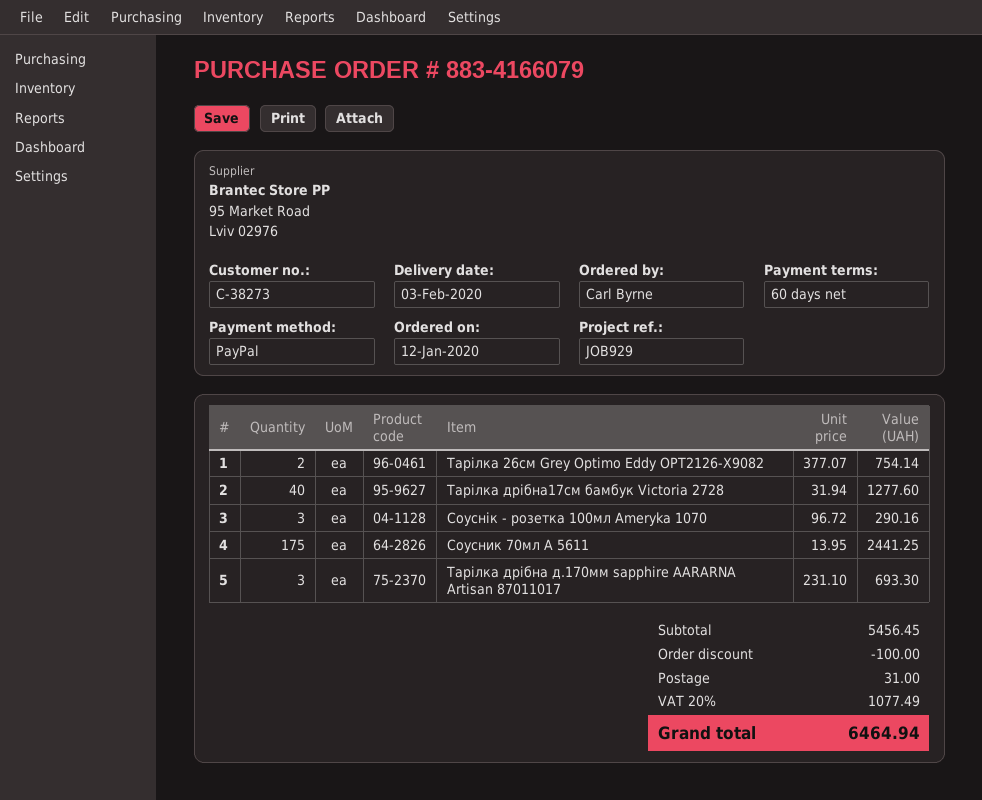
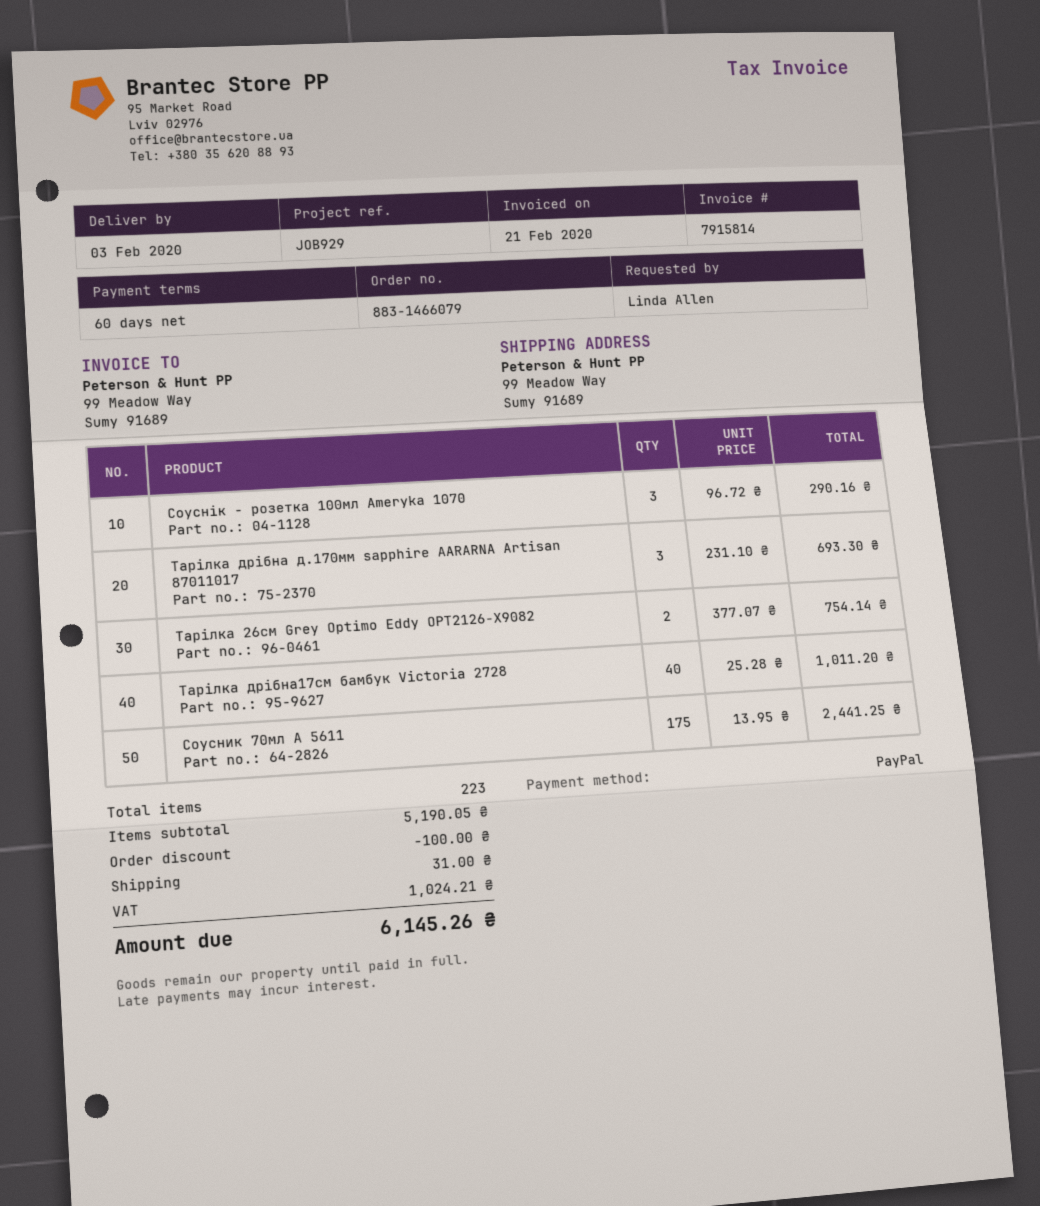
order number: 883-4166079 -> 883-1466079
ordered by: Carl Byrne -> Linda Allen
Тарілка дрібна17см бамбук Victoria 2728: 40 x 31.94 = 1277.60 -> 40 x 25.28 = 1011.20
subtotal: 5456.45 -> 5190.05
tax: 1077.49 -> 1024.21
total: 6464.94 -> 6145.26

